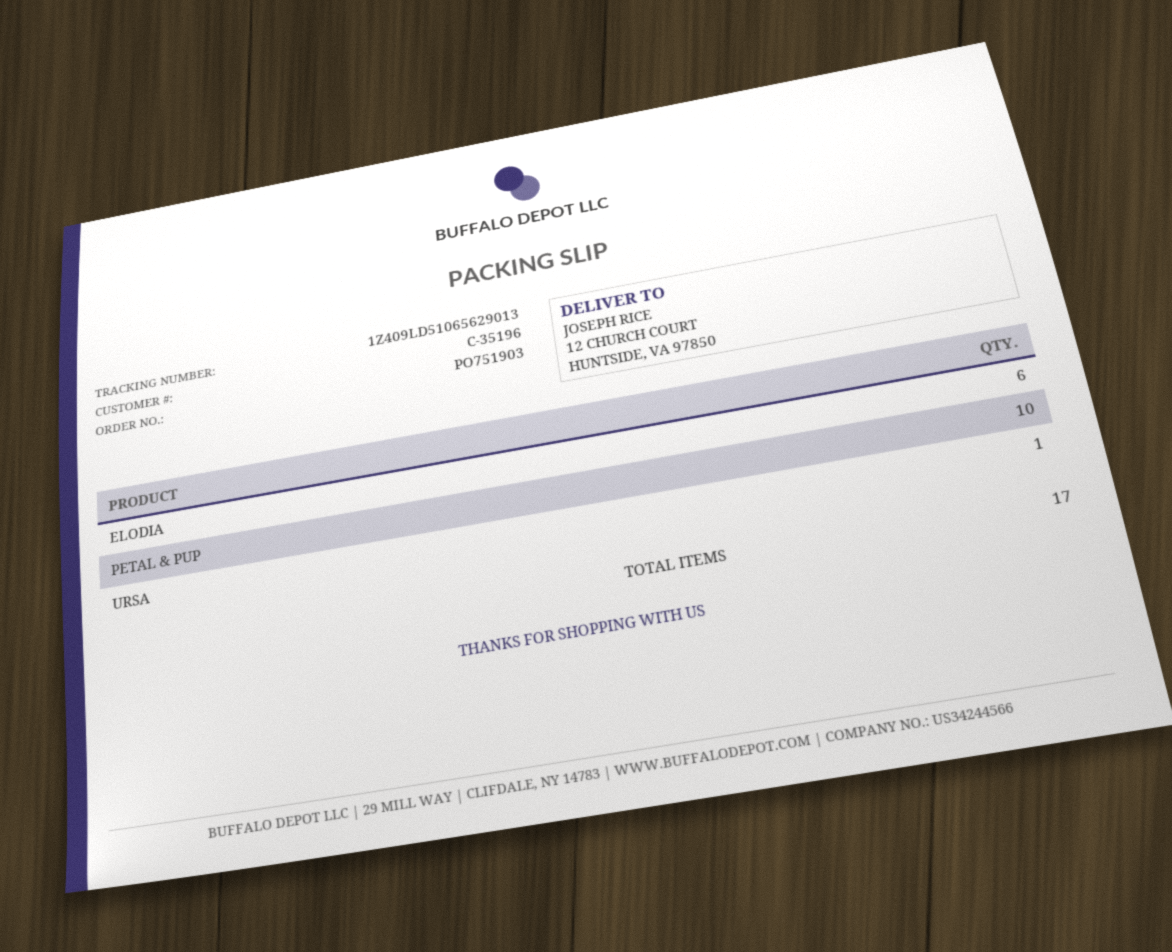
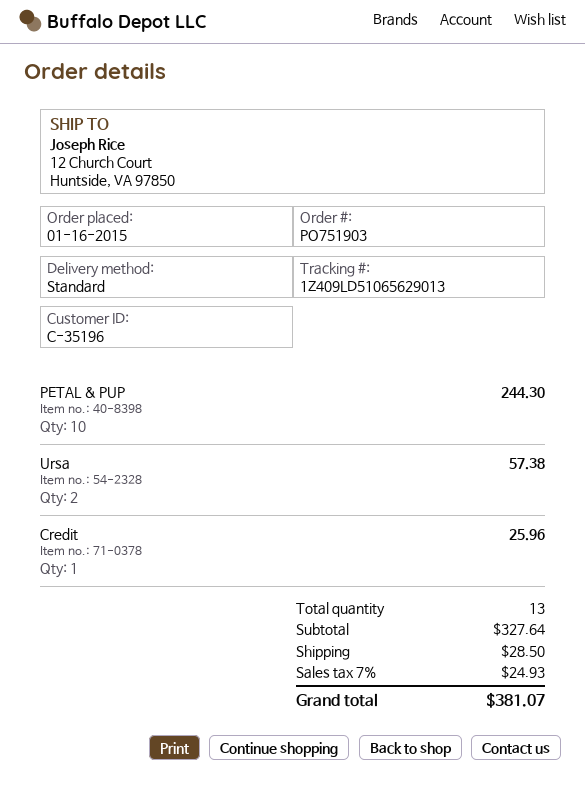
ELODIA: 6 -> none
URSA: 1 -> 2
Credit: none -> 1
total quantity: 17 -> 13

